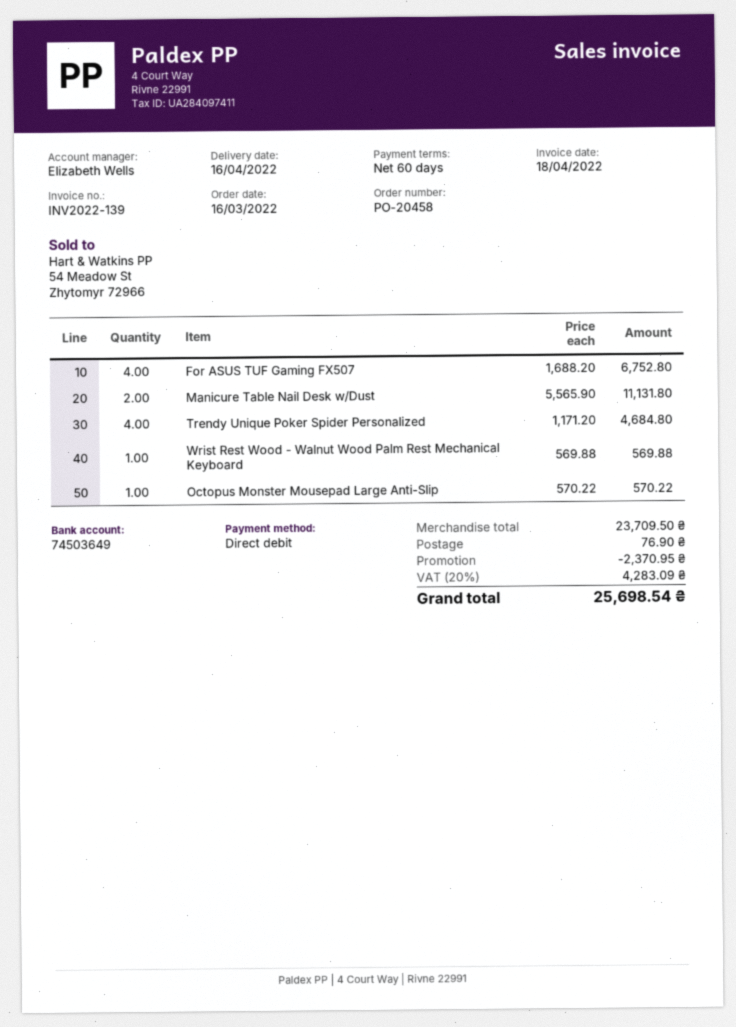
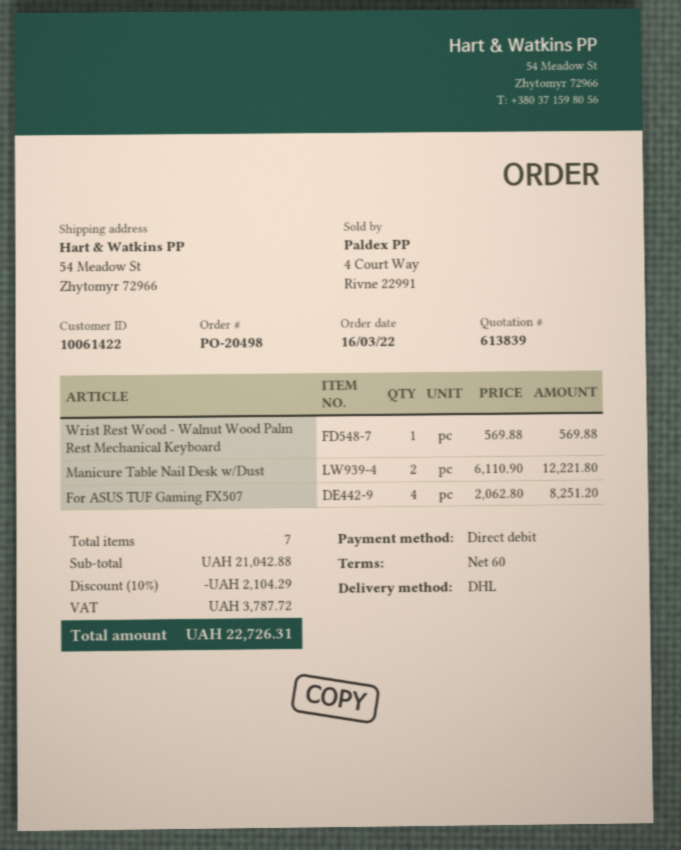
order number: PO-20458 -> PO-20498
For ASUS TUF Gaming FX507: 4 x 1688.20 = 6752.80 -> 4 x 2062.80 = 8251.20
Manicure Table Nail Desk w/Dust: 2 x 5565.90 = 11131.80 -> 2 x 6110.90 = 12221.80
Trendy Unique Poker Spider Personalized: 4 x 1171.20 = 4684.80 -> none
Octopus Monster Mousepad Large Anti-Slip: 1 x 570.22 = 570.22 -> none
subtotal: 23709.50 -> 21042.88
discount: 2370.95 -> 2104.29
shipping: 76.90 -> none
tax: 4283.09 -> 3787.72
total: 25698.54 -> 22726.31

